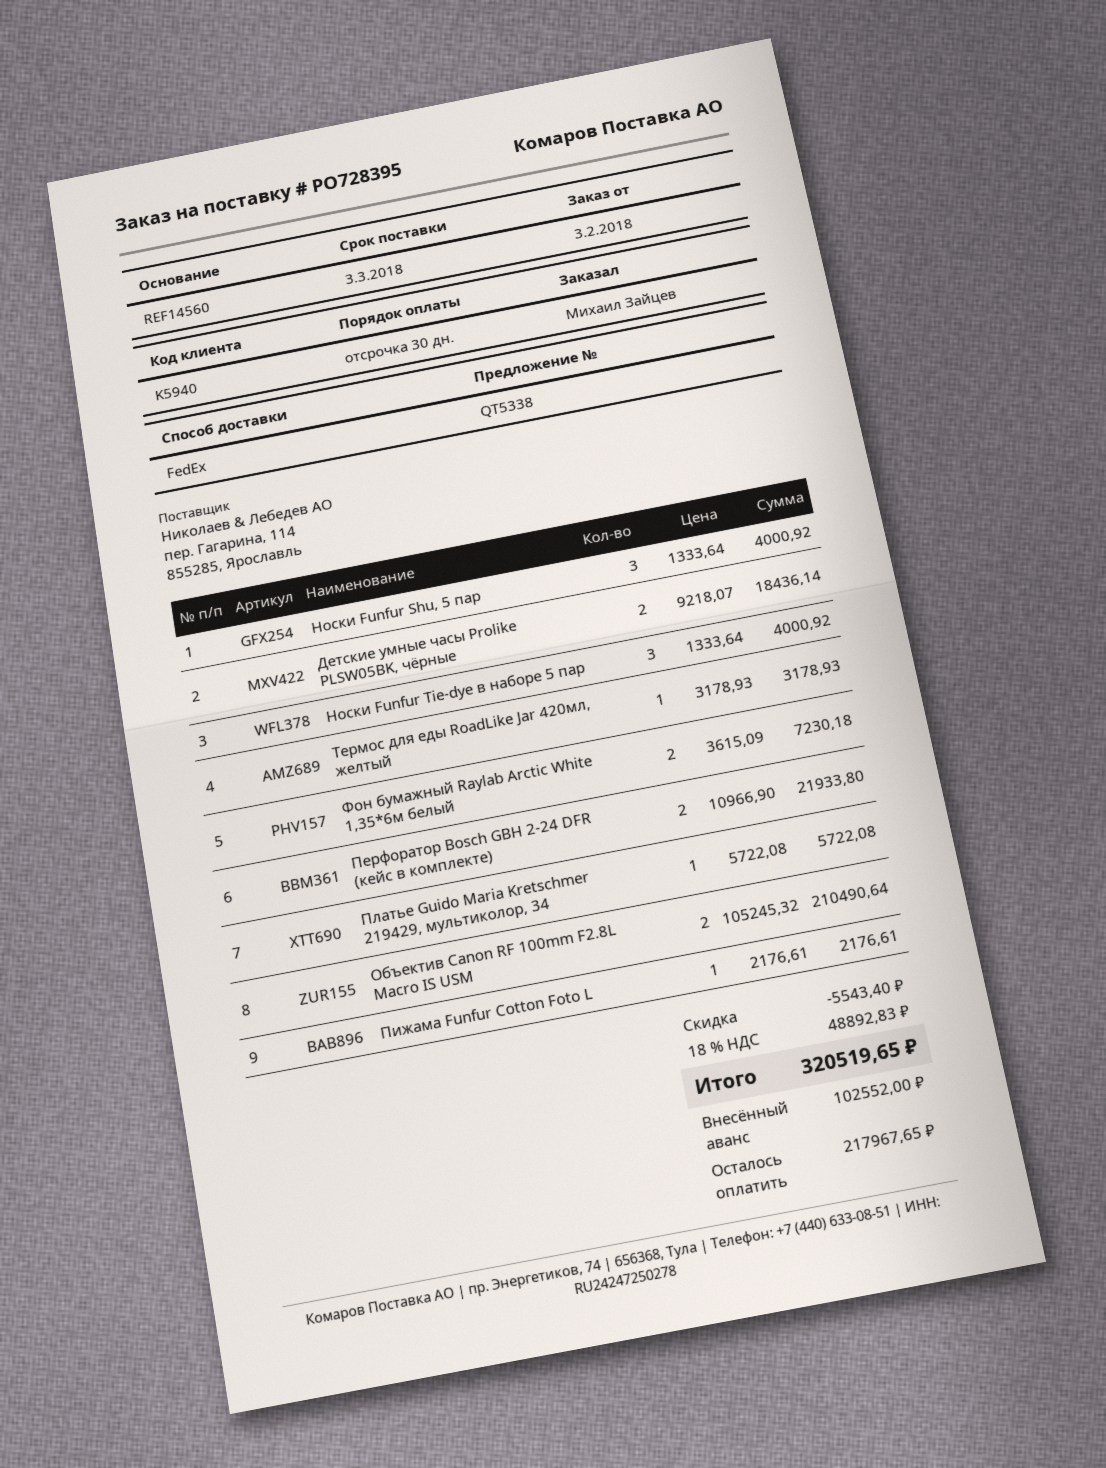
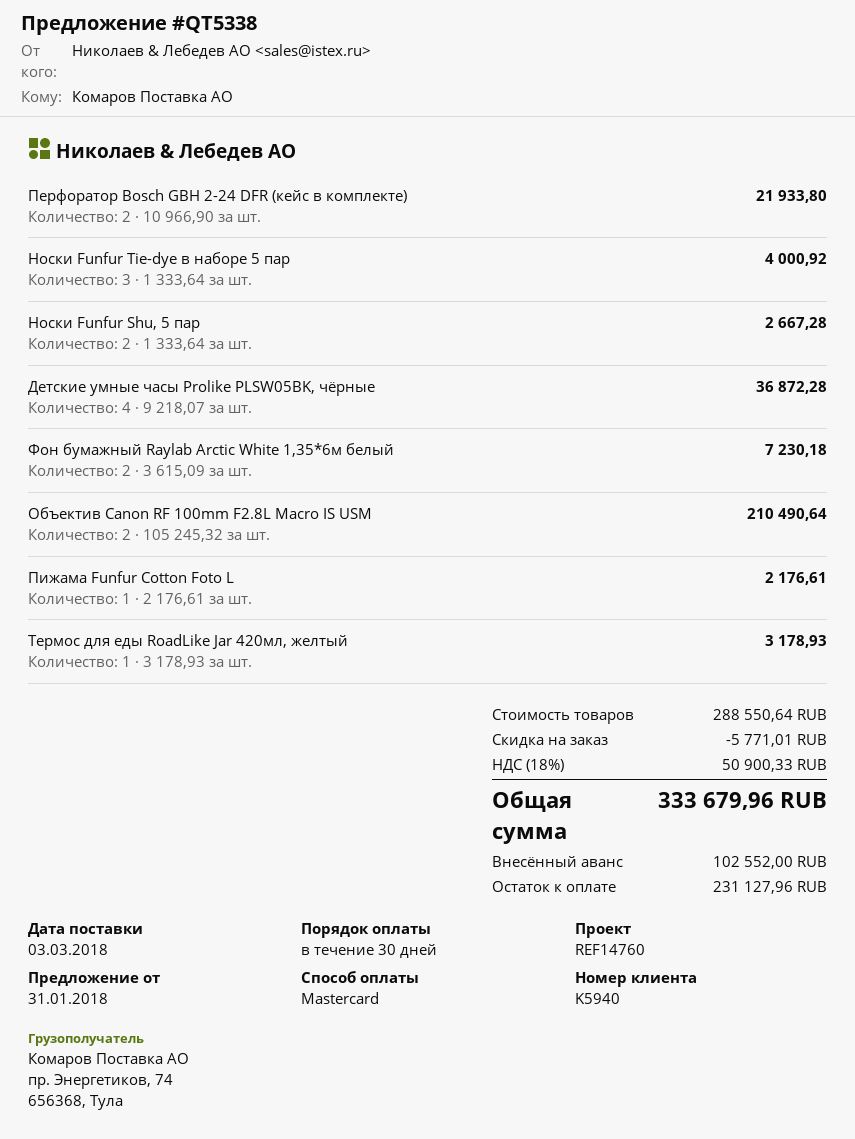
reference: REF14560 -> REF14760
Носки Funfur Shu, 5 пар: 3 x 1333.64 = 4000.92 -> 2 x 1333.64 = 2667.28
Детские умные часы Prolike PLSW05BK, чёрные: 2 x 9218.07 = 18436.14 -> 4 x 9218.07 = 36872.28
Платье Guido Maria Kretschmer 219429, мультиколор, 34: 1 x 5722.08 = 5722.08 -> none
discount: 5543.40 -> 5771.01
tax: 18% = 48892.83 -> 18% = 50900.33
total: 320519.65 -> 333679.96
balance: 217967.65 -> 231127.96

